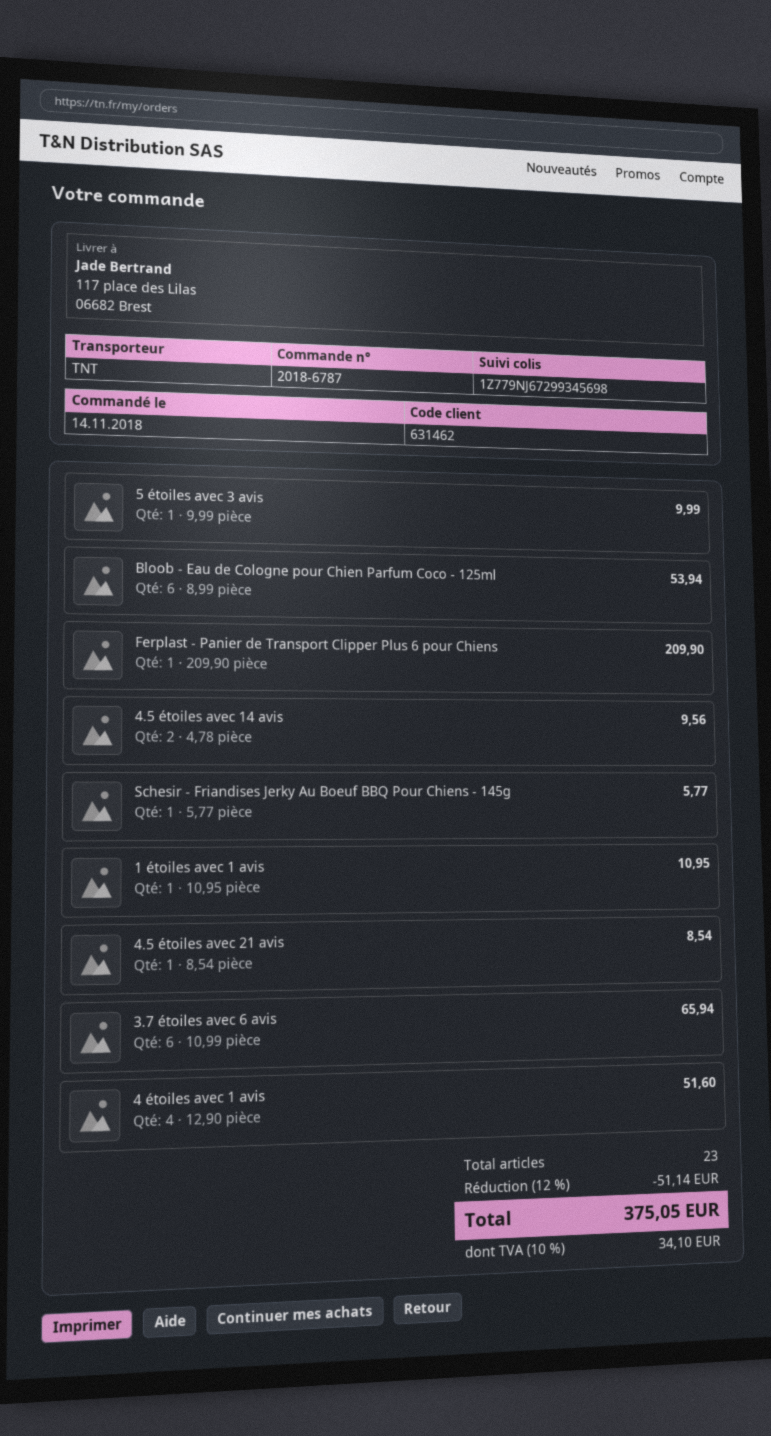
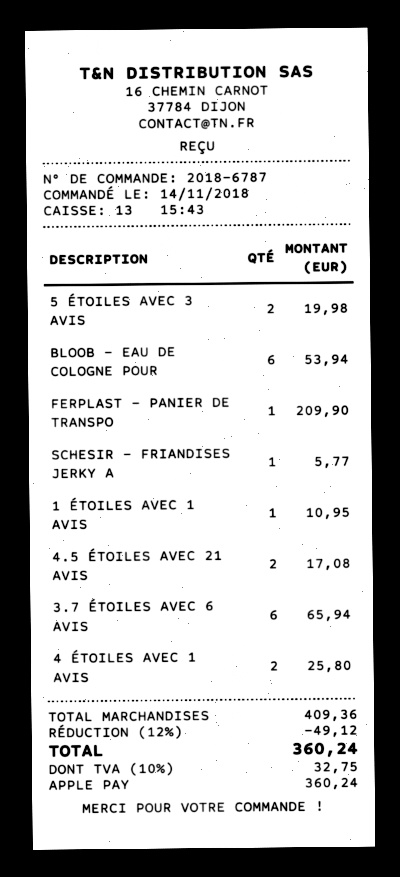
5 étoiles avec 3 avis: 1 for 9.99 -> 2 for 19.98
4.5 étoiles avec 14 avis: 2 for 9.56 -> none
4.5 étoiles avec 21 avis: 1 for 8.54 -> 2 for 17.08
4 étoiles avec 1 avis: 4 for 51.60 -> 2 for 25.80
discount: 12% = 51.14 -> 12% = 49.12
tax: 10% = 34.10 -> 10% = 32.75
total: 375.05 -> 360.24

